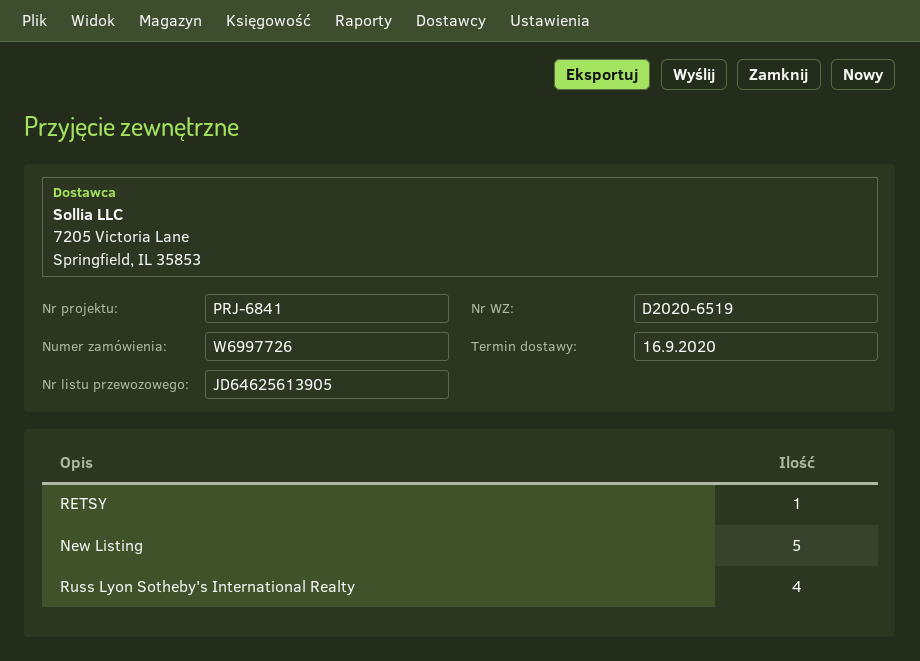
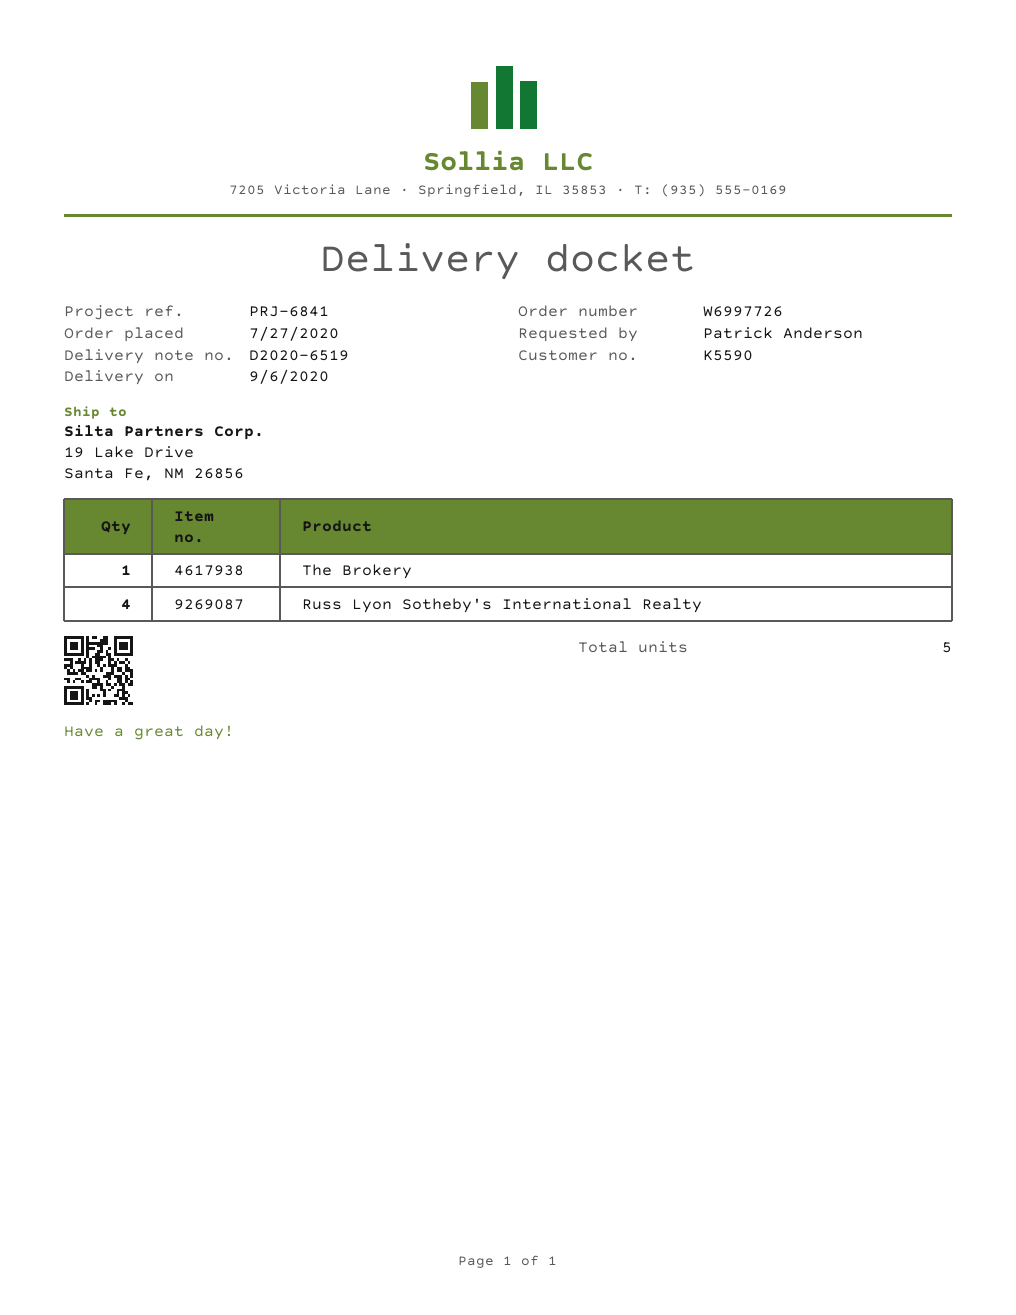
delivery date: 2020-09-16 -> 2020-09-06
RETSY: 1 -> none
New Listing: 5 -> none
The Brokery: none -> 1

